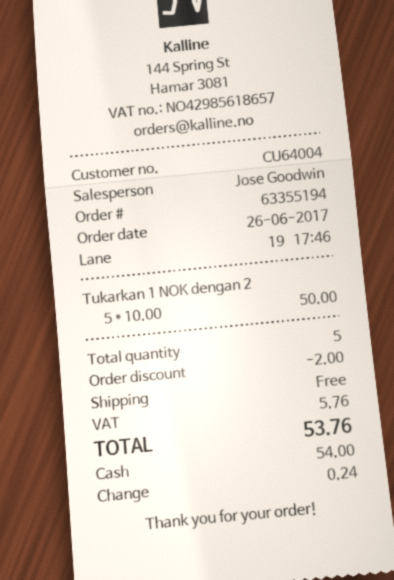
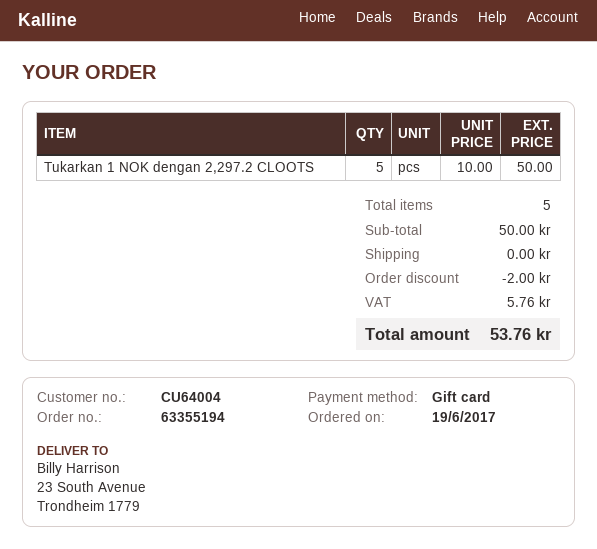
order date: 2017-06-26 -> 2017-06-19
payment method: cash -> gift card

